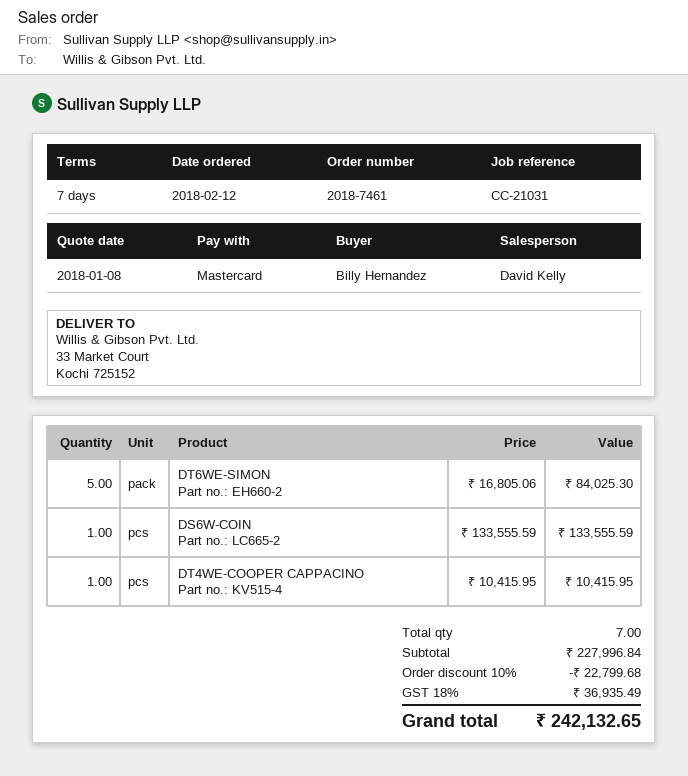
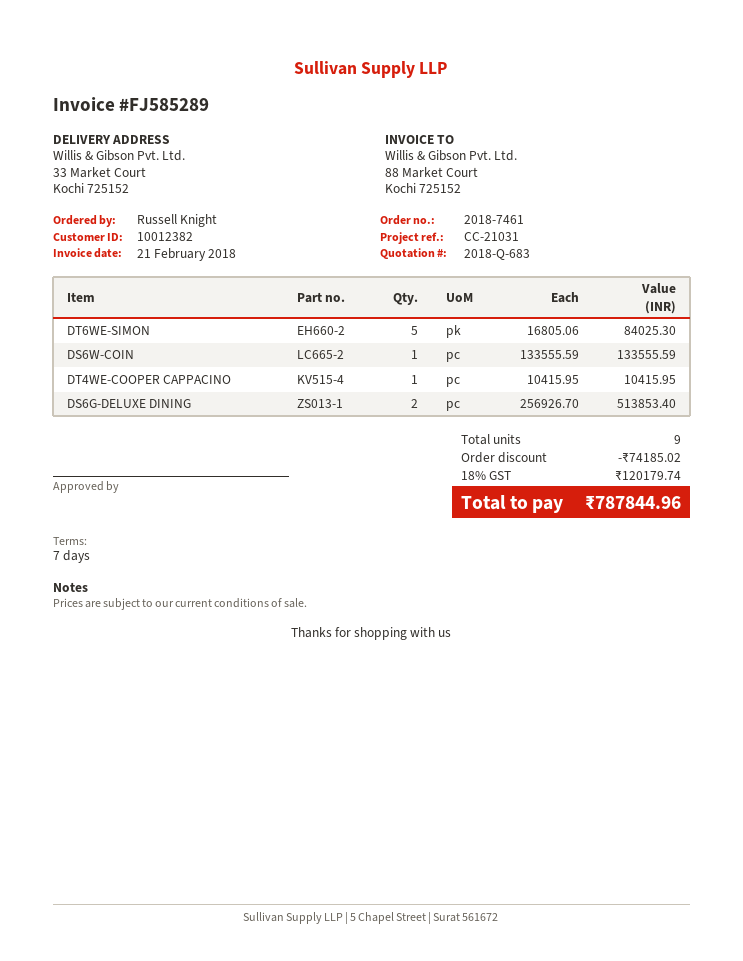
ordered by: Billy Hernandez -> Russell Knight
DS6G-DELUXE DINING: none -> 2 x 256926.70 = 513853.40
total quantity: 7 -> 9
discount: 22799.68 -> 74185.02
tax: 18% = 36935.49 -> 18% = 120179.74
total: 242132.65 -> 787844.96

